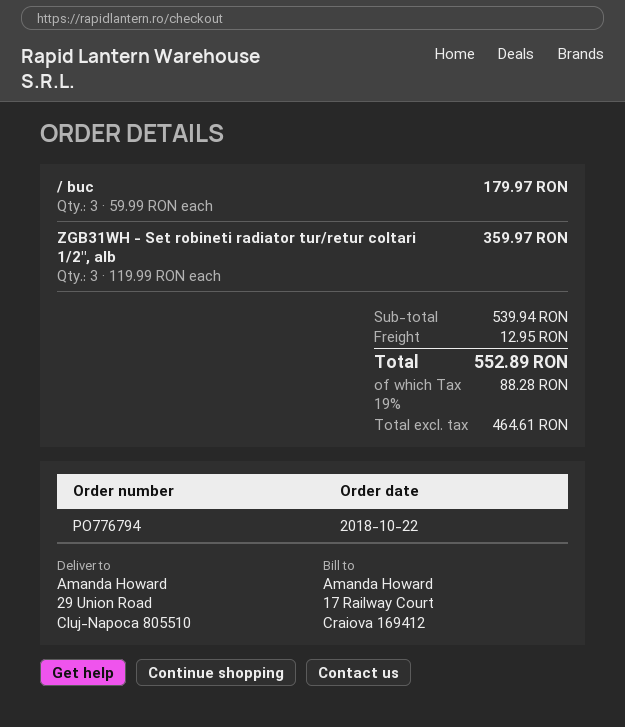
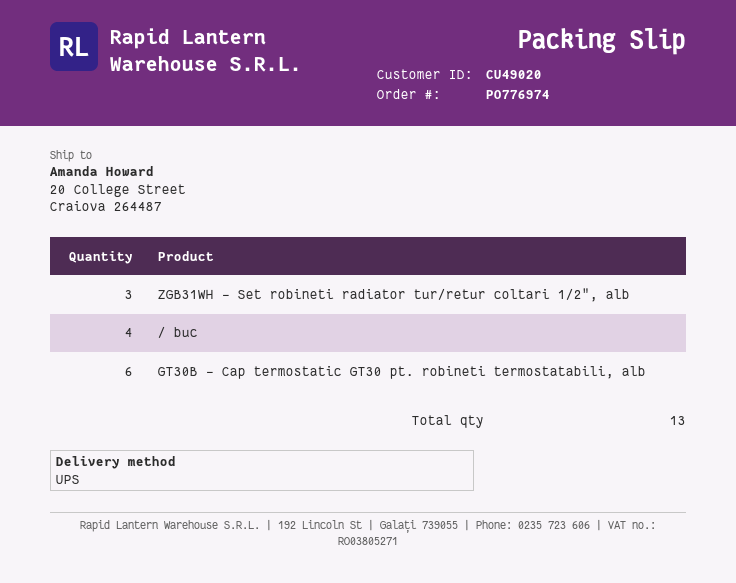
order number: PO776794 -> PO776974
ship to: 29 Union Road, Cluj-Napoca 805510 -> 20 College Street, Craiova 264487
/ buc: 3 -> 4
GT30B - Cap termostatic GT30 pt. robineti termostatabili, alb: none -> 6

